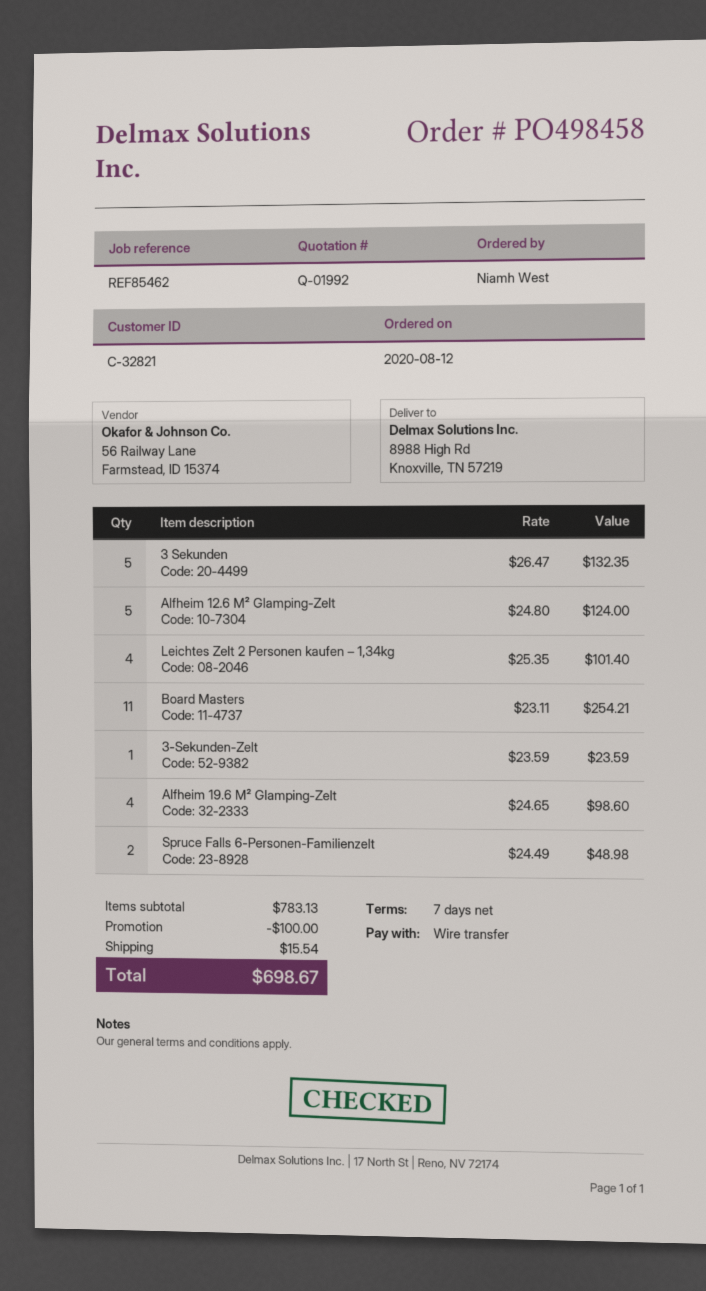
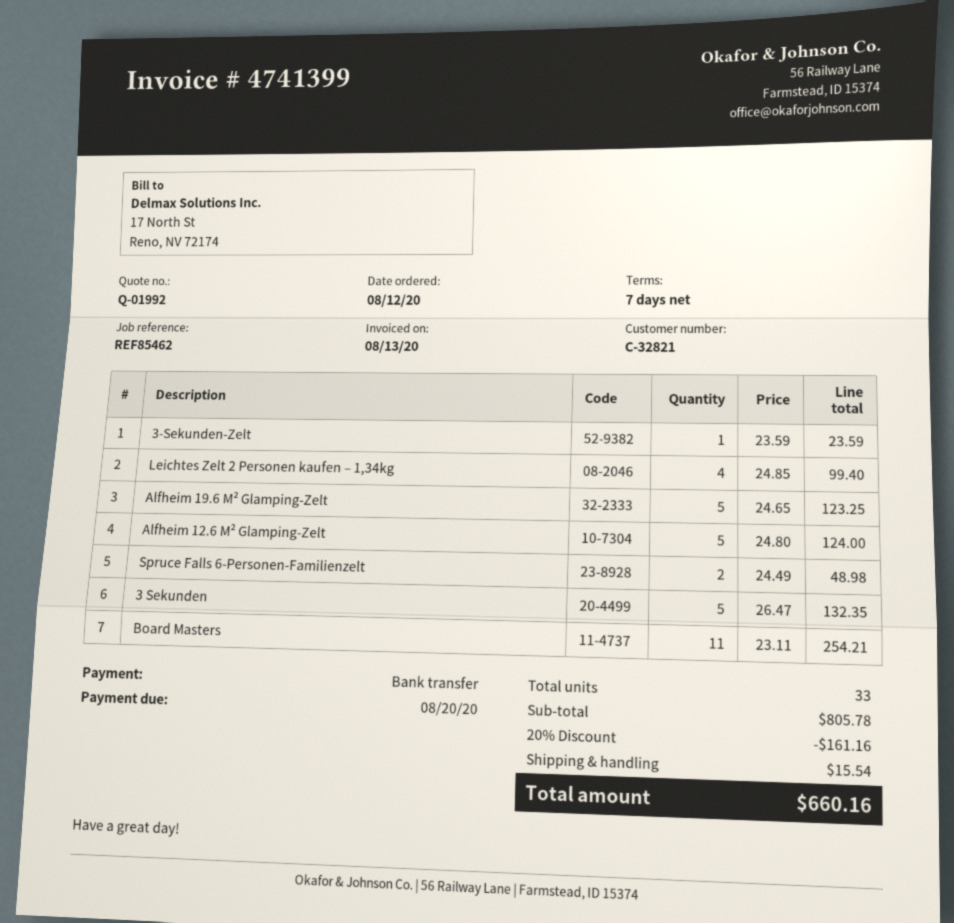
Leichtes Zelt 2 Personen kaufen – 1,34kg: 4 x 25.35 = 101.40 -> 4 x 24.85 = 99.40
Alfheim 19.6 M² Glamping-Zelt: 4 x 24.65 = 98.60 -> 5 x 24.65 = 123.25
subtotal: 783.13 -> 805.78
discount: 100.00 -> 161.16
total: 698.67 -> 660.16

